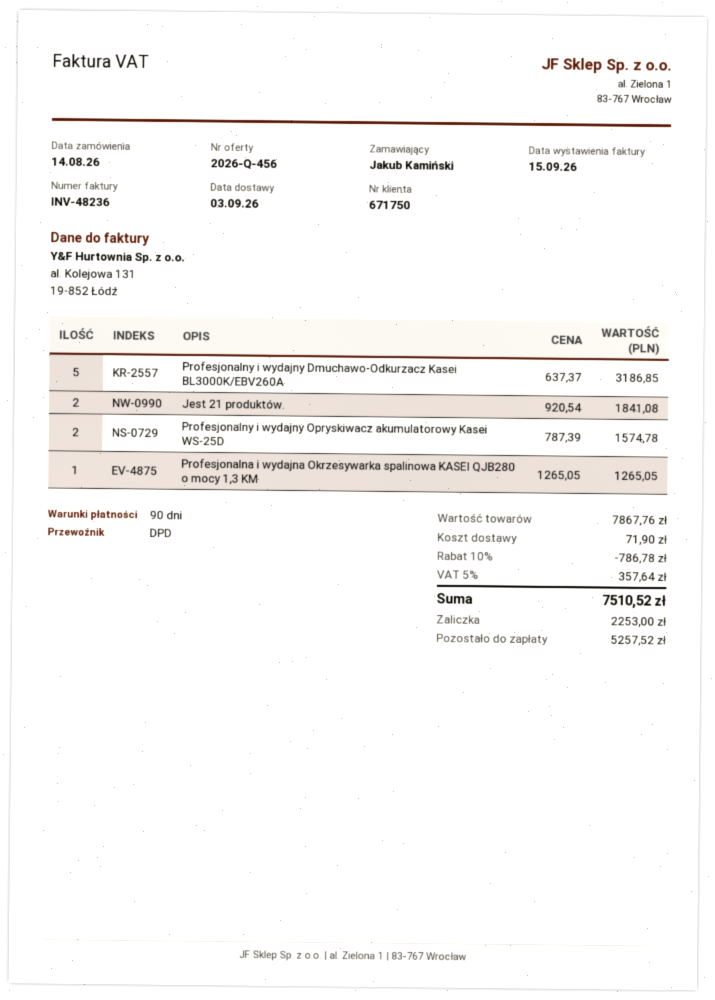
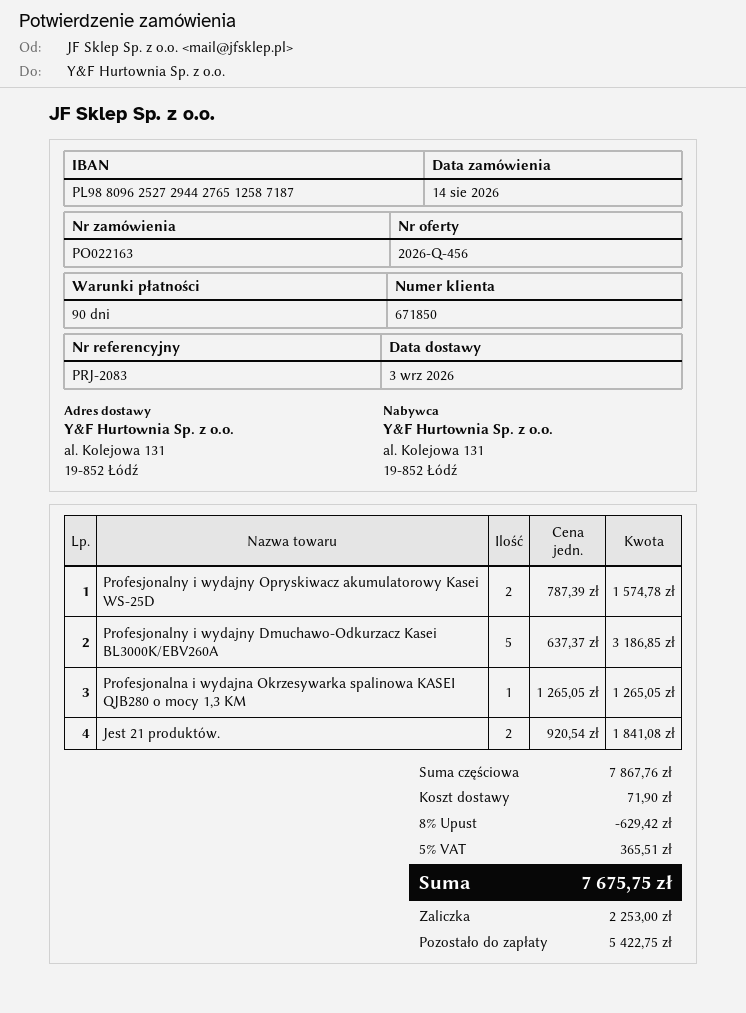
customer number: 671750 -> 671850
discount: 10% = 786.78 -> 8% = 629.42
tax: 5% = 357.64 -> 5% = 365.51
total: 7510.52 -> 7675.75
balance: 5257.52 -> 5422.75

